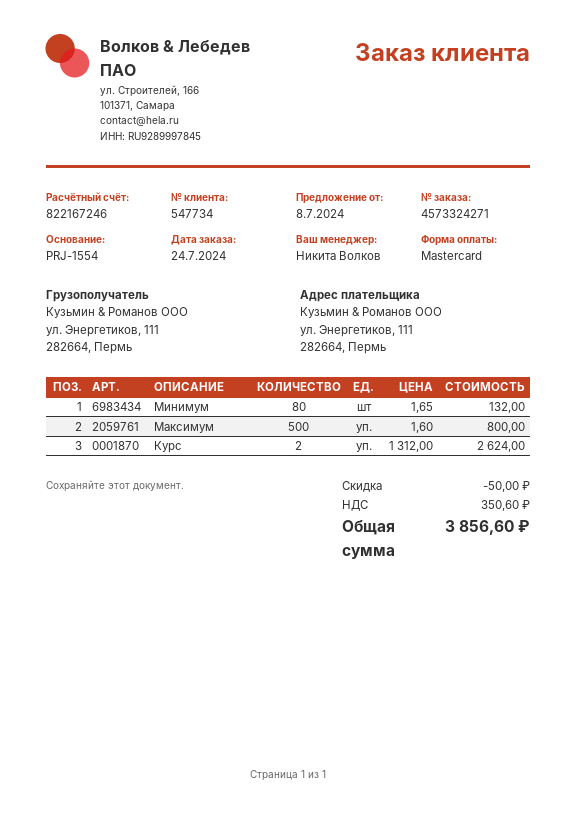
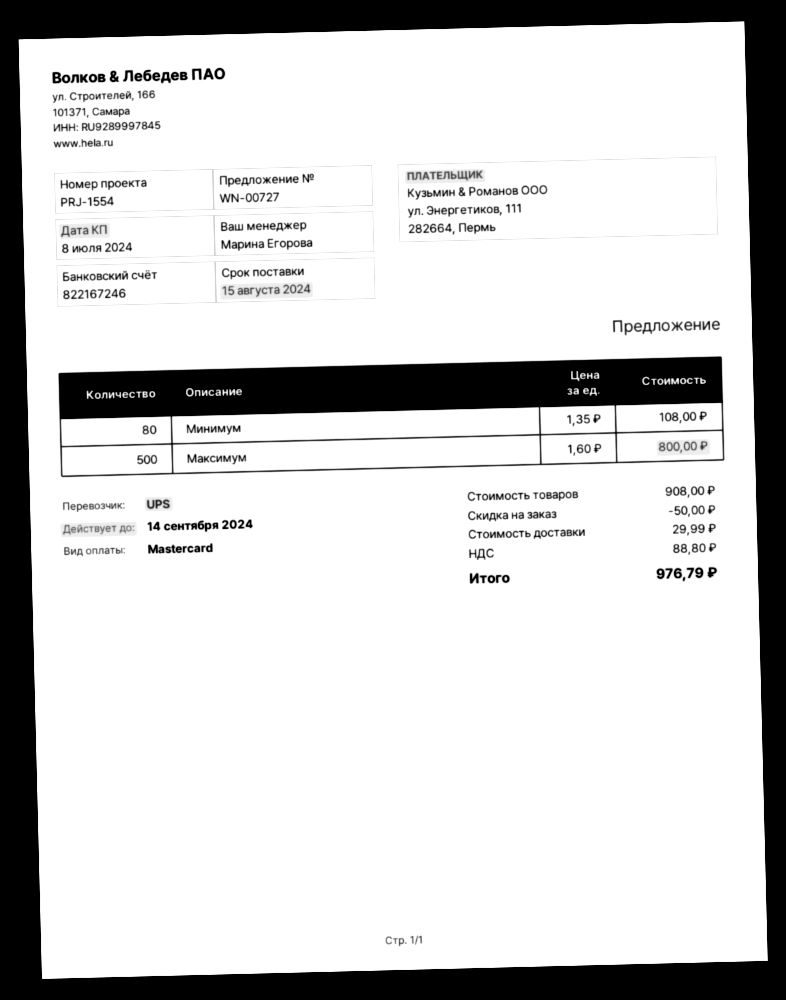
sales rep: Никита Волков -> Марина Егорова
Минимум: 80 x 1.65 = 132.00 -> 80 x 1.35 = 108.00
Курс: 2 x 1312.00 = 2624.00 -> none
shipping: none -> 29.99
tax: 350.60 -> 88.80
total: 3856.60 -> 976.79

